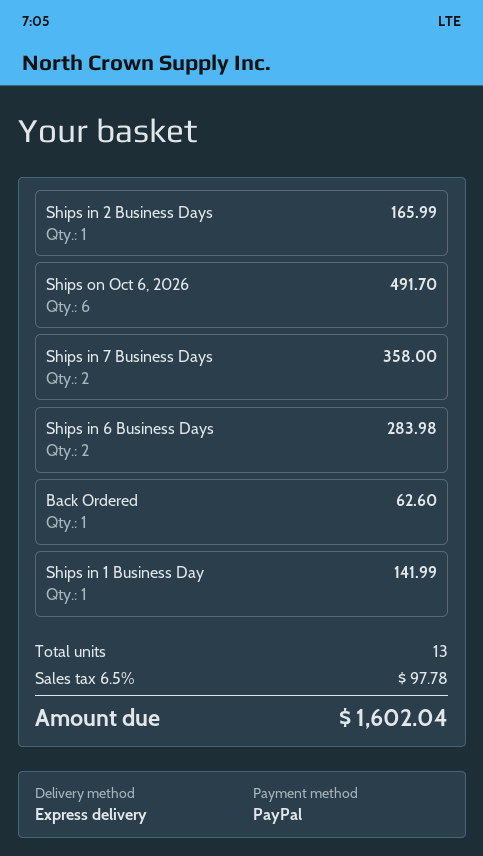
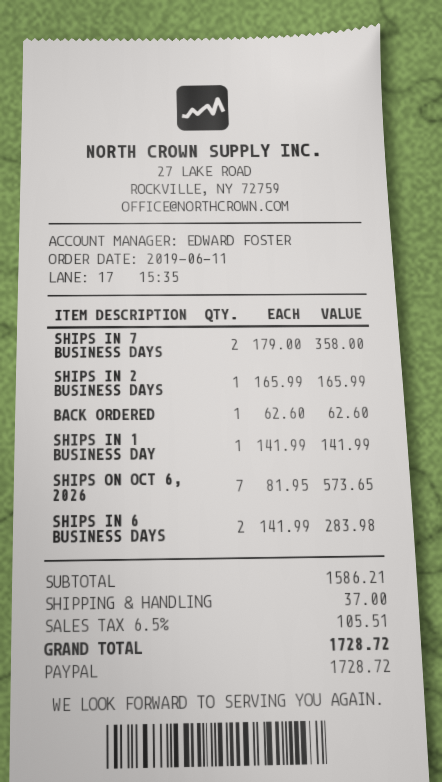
Ships on Oct 6, 2026: 6 for 491.70 -> 7 for 573.65
shipping: none -> 37.00
tax: 6.5% = 97.78 -> 6.5% = 105.51
total: 1602.04 -> 1728.72

